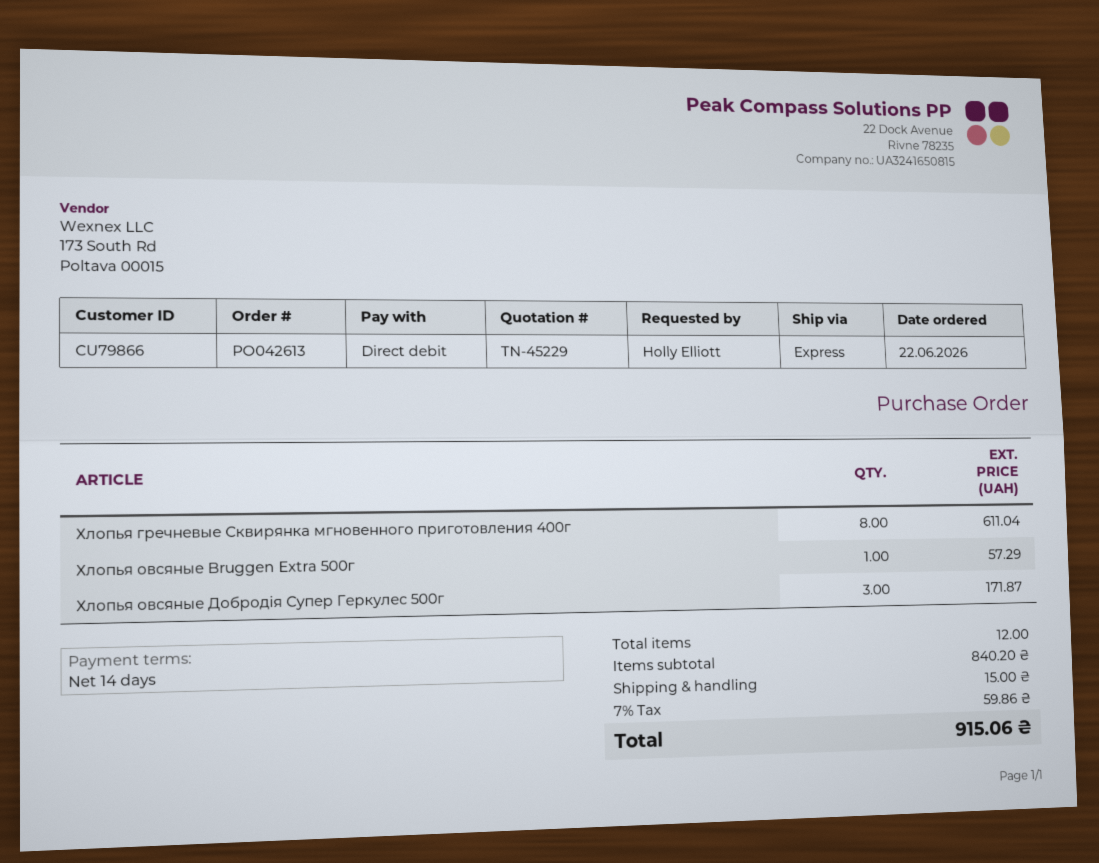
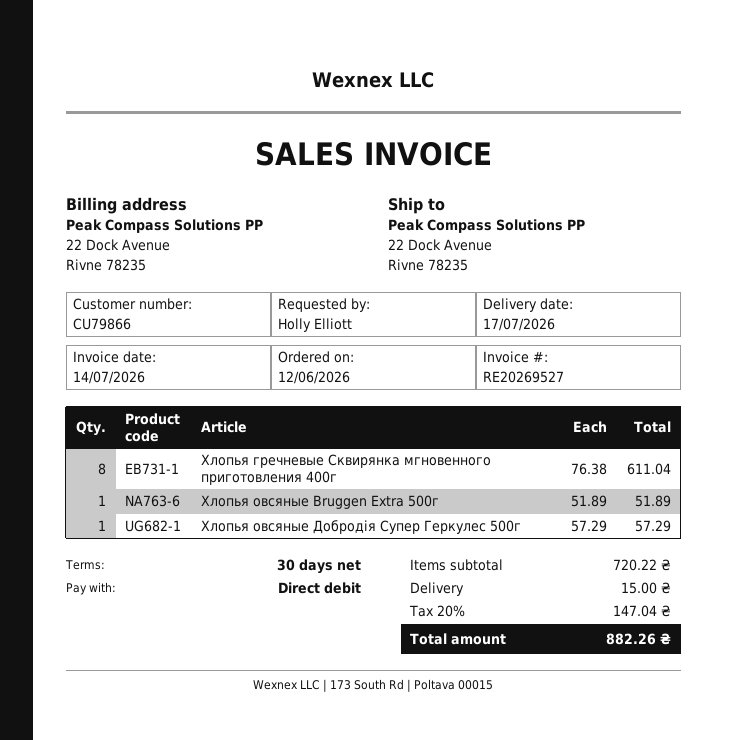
order date: 2026-06-22 -> 2026-06-12
payment terms: 14 days -> 30 days
Хлопья овсяные Bruggen Extra 500г: 1 for 57.29 -> 1 for 51.89
Хлопья овсяные Добродія Супер Геркулес 500г: 3 for 171.87 -> 1 for 57.29
subtotal: 840.20 -> 720.22
tax: 7% = 59.86 -> 20% = 147.04
total: 915.06 -> 882.26

